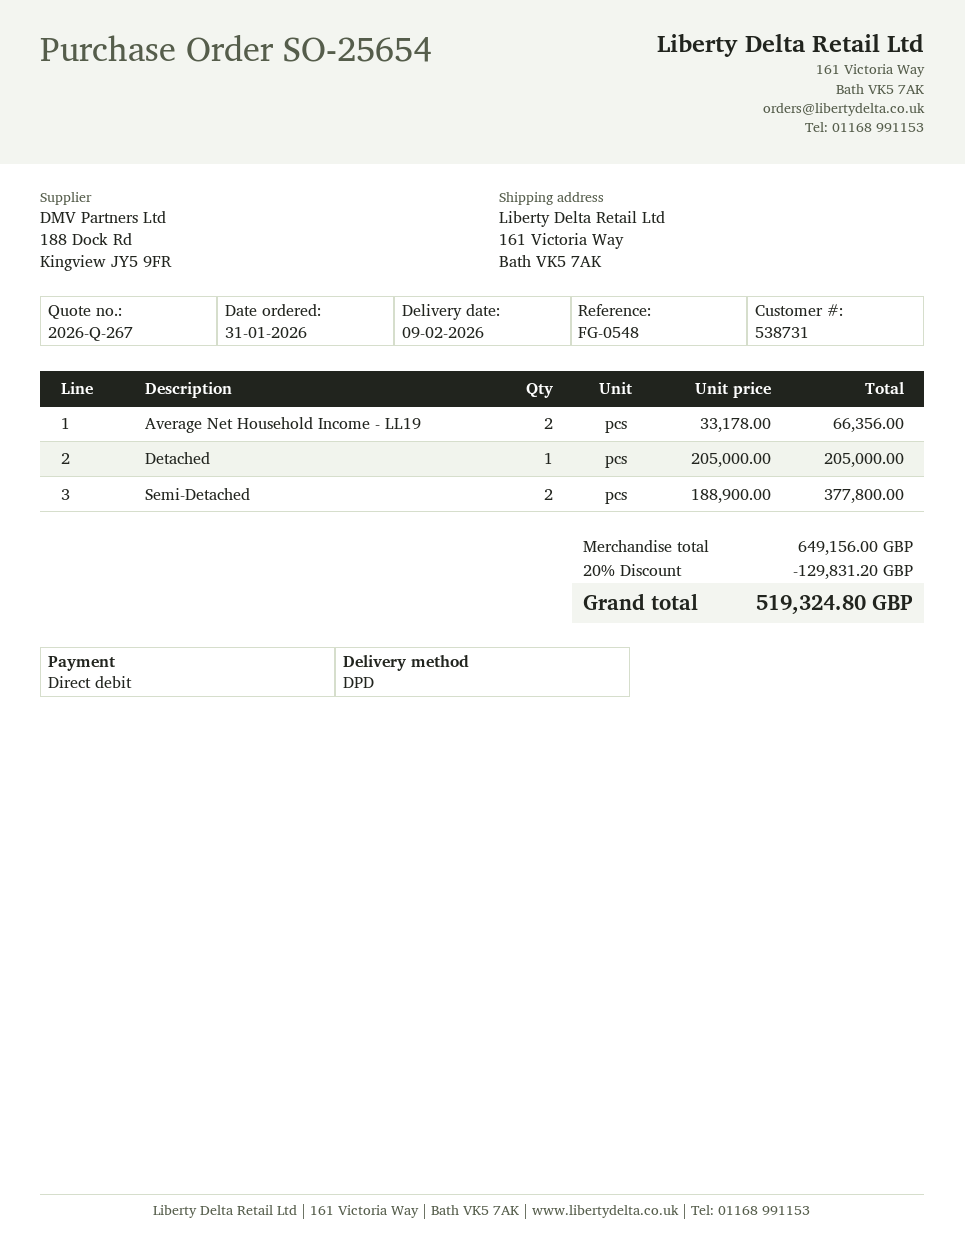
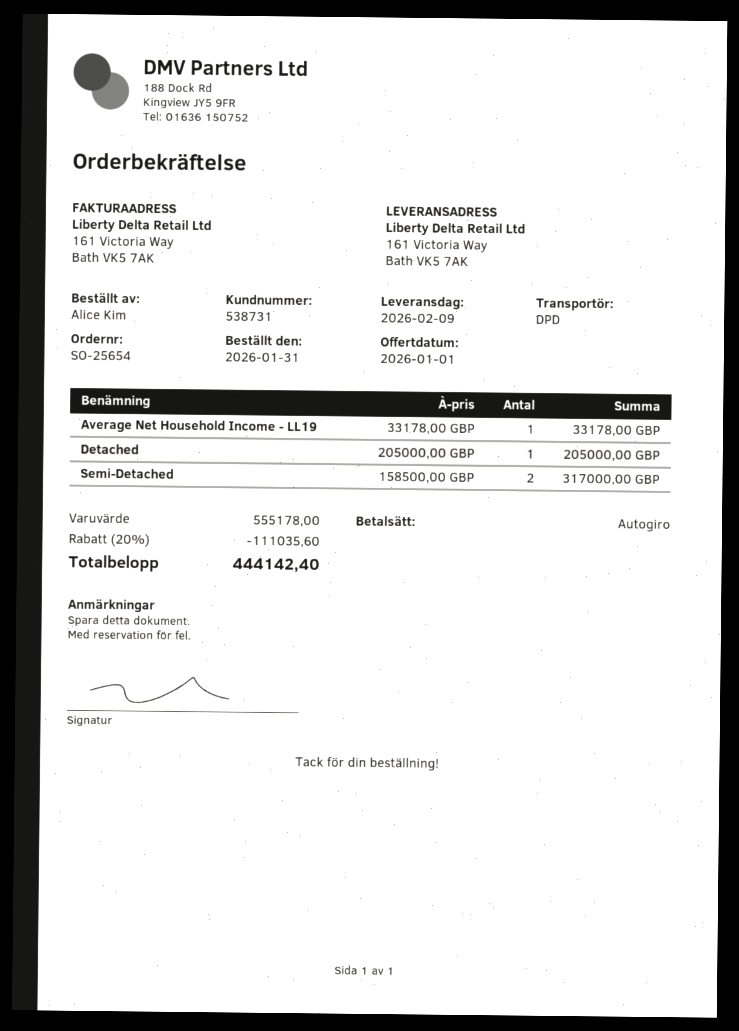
Average Net Household Income - LL19: 2 x 33178.00 = 66356.00 -> 1 x 33178.00 = 33178.00
Semi-Detached: 2 x 188900.00 = 377800.00 -> 2 x 158500.00 = 317000.00
subtotal: 649156.00 -> 555178.00
discount: 20% = 129831.20 -> 20% = 111035.60
total: 519324.80 -> 444142.40

